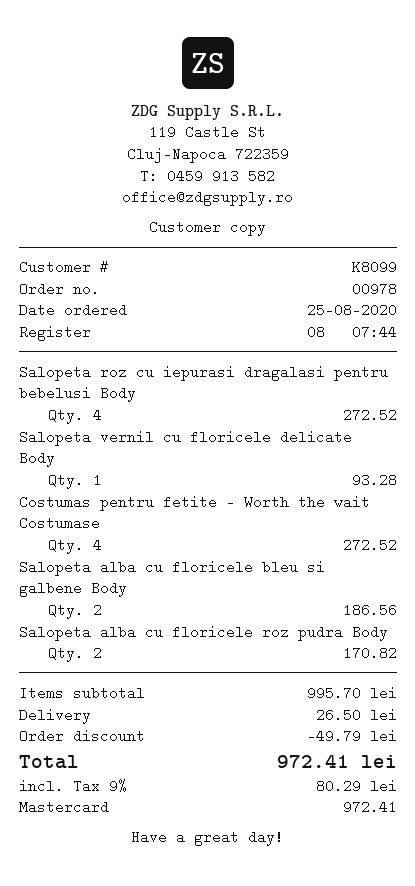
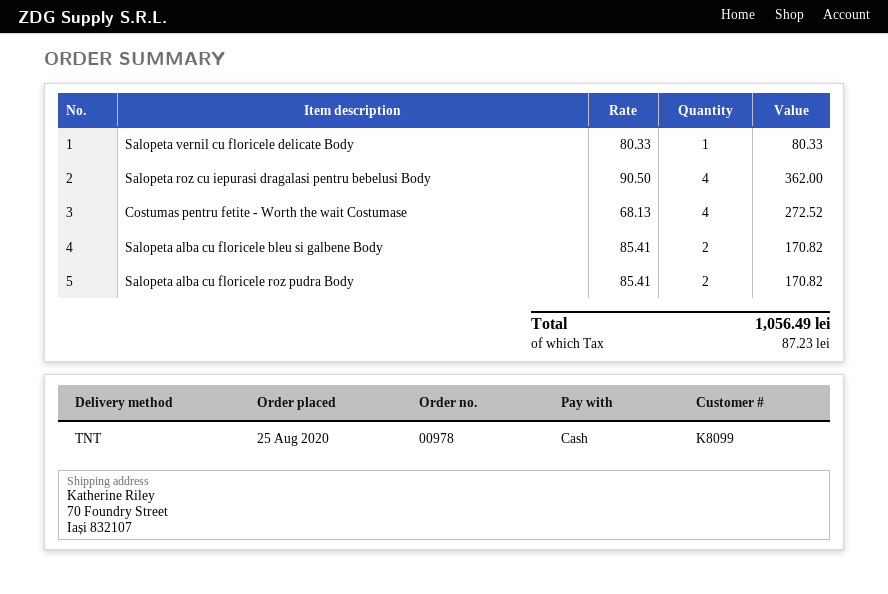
payment method: Mastercard -> cash
Salopeta roz cu iepurasi dragalasi pentru bebelusi Body: 4 for 272.52 -> 4 for 362.00
Salopeta vernil cu floricele delicate Body: 1 for 93.28 -> 1 for 80.33
Salopeta alba cu floricele bleu si galbene Body: 2 for 186.56 -> 2 for 170.82
discount: 49.79 -> none
shipping: 26.50 -> none
tax: 80.29 -> 87.23
total: 972.41 -> 1056.49

